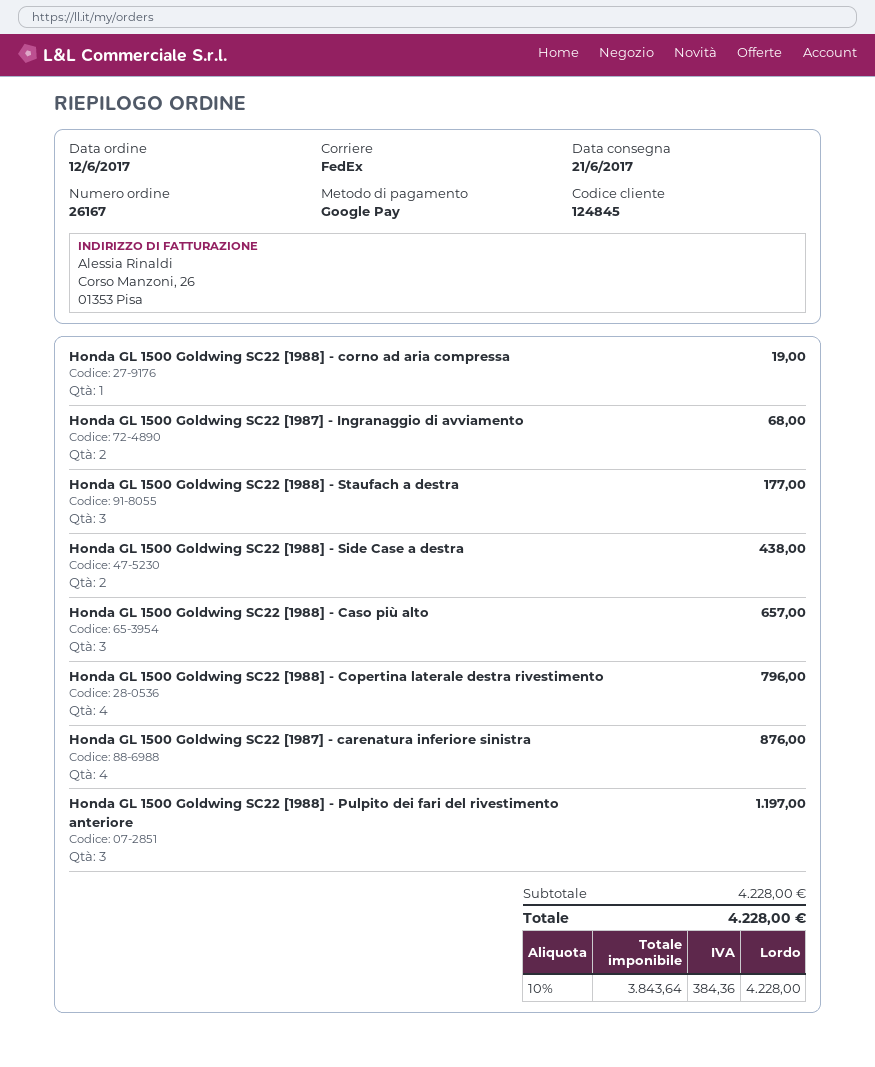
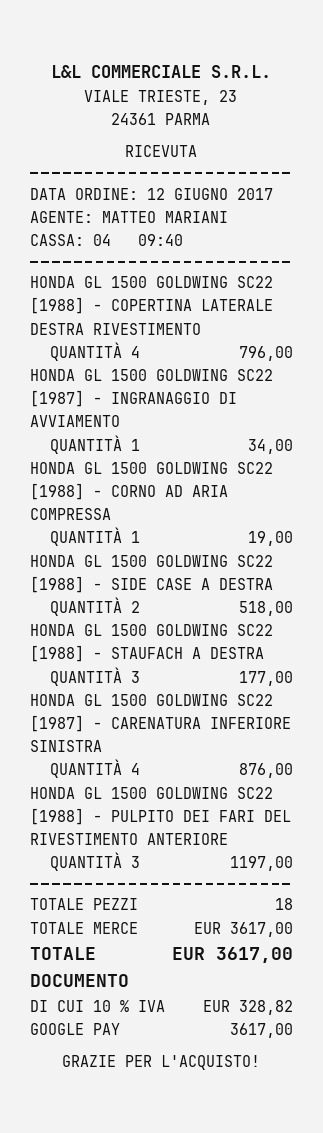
Honda GL 1500 Goldwing SC22 [1987] - Ingranaggio di avviamento: 2 for 68.00 -> 1 for 34.00
Honda GL 1500 Goldwing SC22 [1988] - Side Case a destra: 2 for 438.00 -> 2 for 518.00
Honda GL 1500 Goldwing SC22 [1988] - Caso più alto: 3 for 657.00 -> none
subtotal: 4228.00 -> 3617.00
tax: 10% = 384.36 -> 10% = 328.82
total: 4228.00 -> 3617.00

